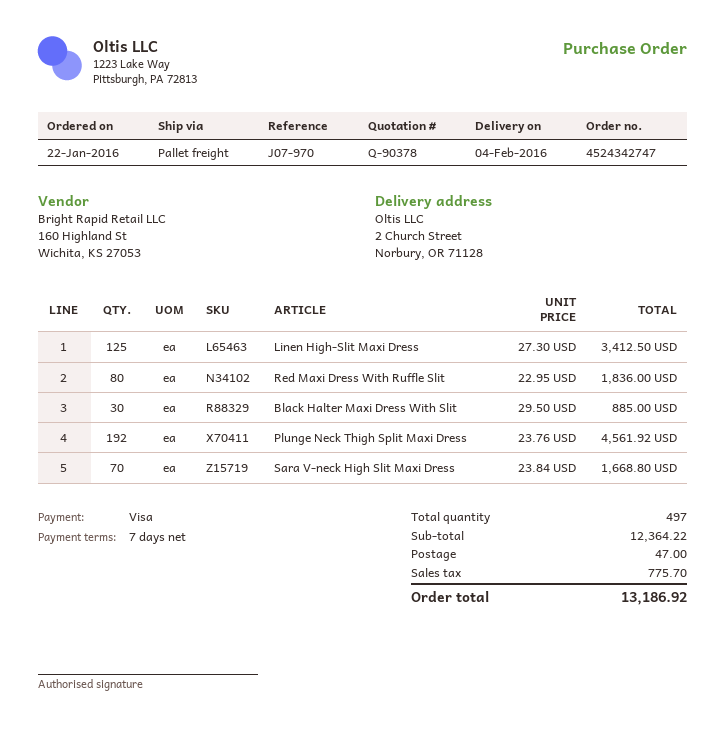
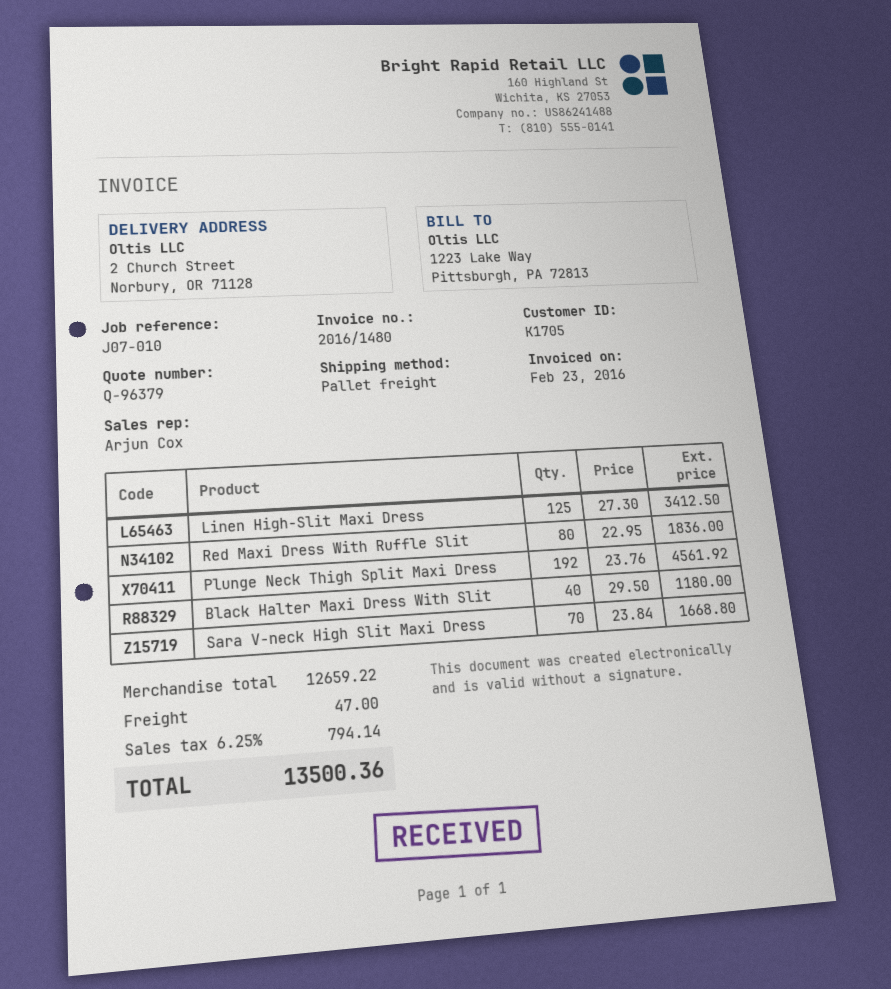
quote number: Q-90378 -> Q-96379
reference: J07-970 -> J07-010
Black Halter Maxi Dress With Slit: 30 x 29.50 = 885.00 -> 40 x 29.50 = 1180.00
subtotal: 12364.22 -> 12659.22
tax: 775.70 -> 794.14
total: 13186.92 -> 13500.36

